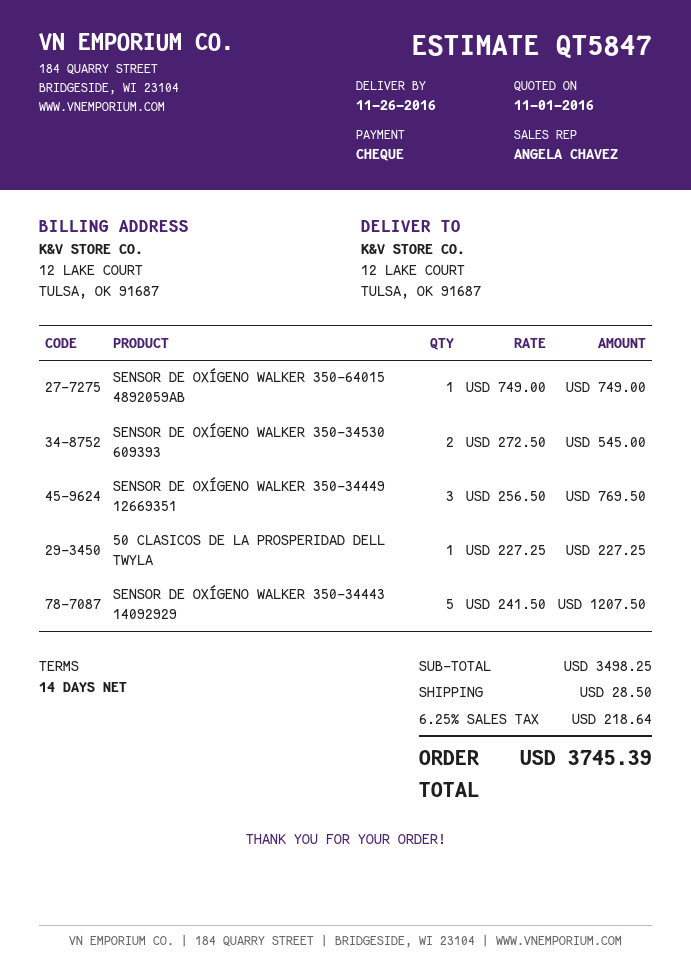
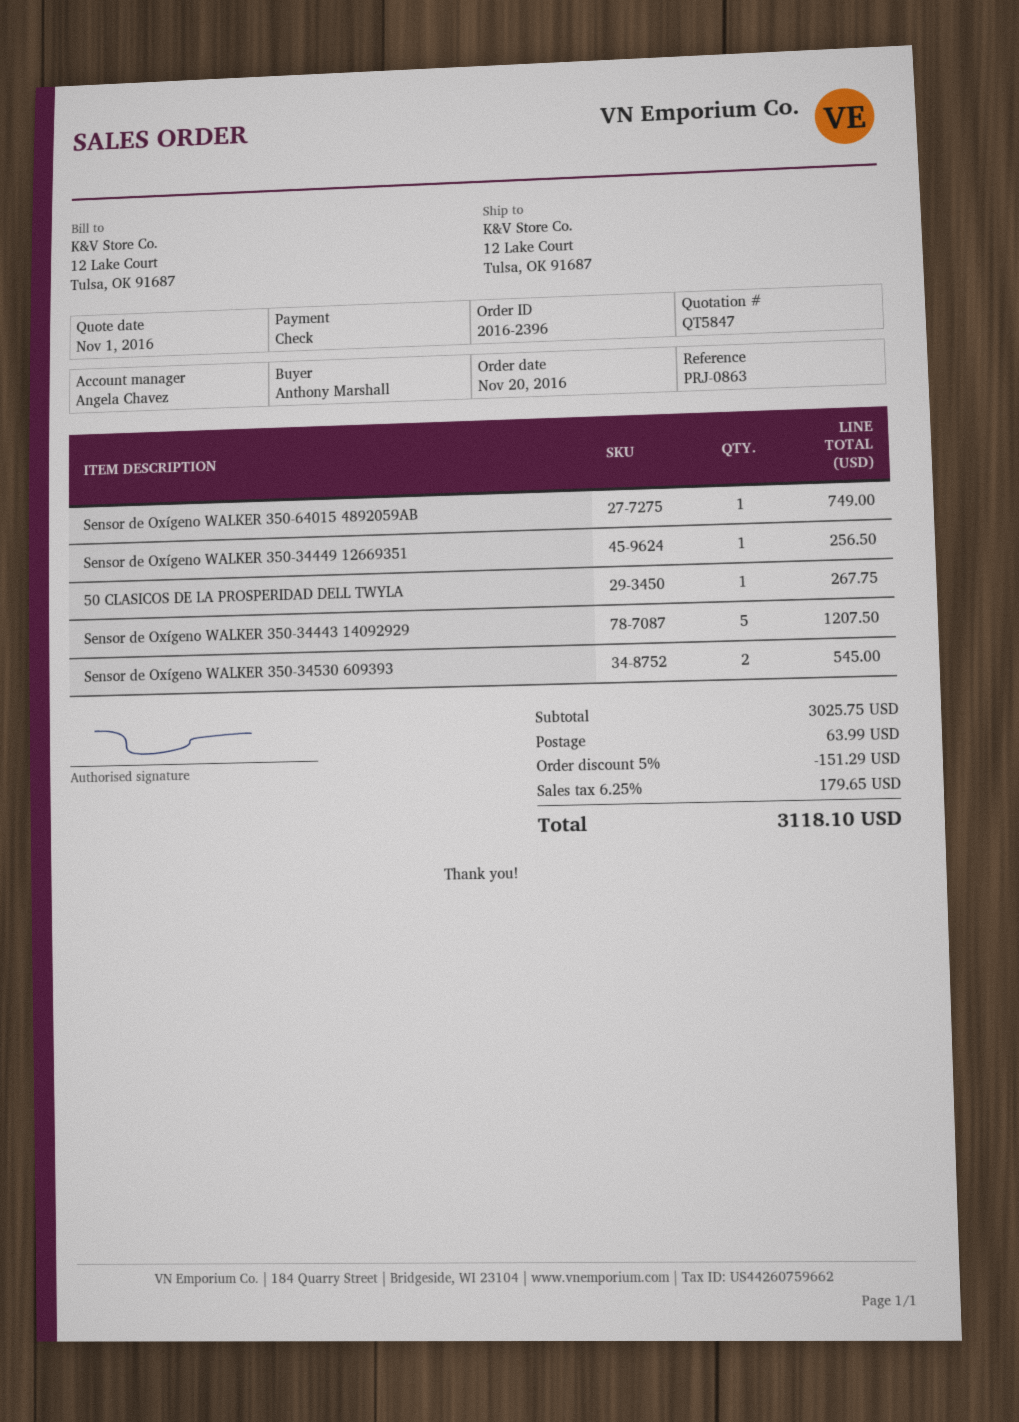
SENSOR DE OXÍGENO WALKER 350-34449 12669351: 3 for 769.50 -> 1 for 256.50
50 CLASICOS DE LA PROSPERIDAD DELL TWYLA: 1 for 227.25 -> 1 for 267.75
subtotal: 3498.25 -> 3025.75
discount: none -> 5% = 151.29
shipping: 28.50 -> 63.99
tax: 6.25% = 218.64 -> 6.25% = 179.65
total: 3745.39 -> 3118.10

